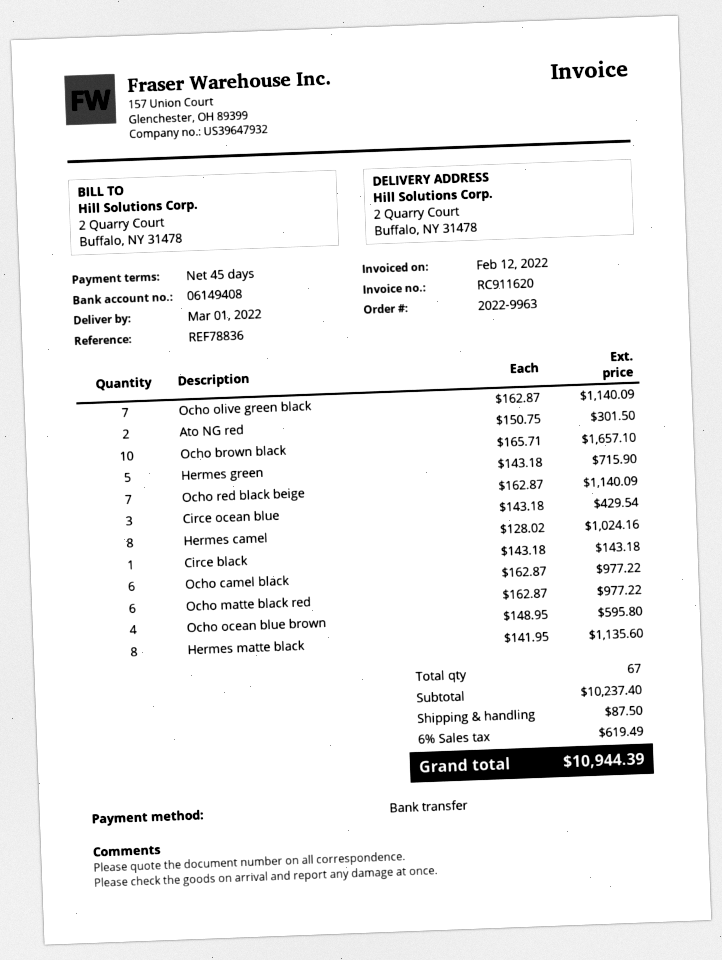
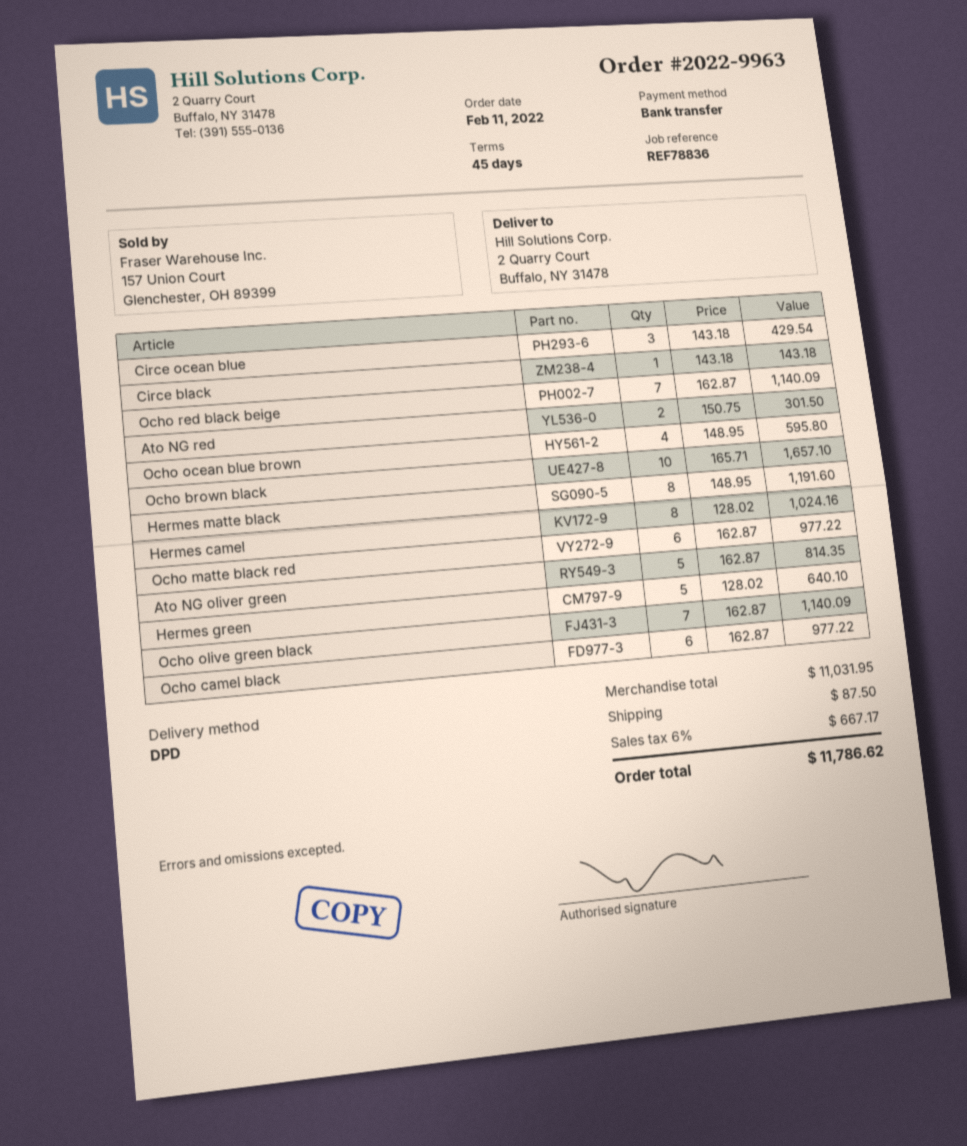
Hermes green: 5 x 143.18 = 715.90 -> 5 x 128.02 = 640.10
Hermes matte black: 8 x 141.95 = 1135.60 -> 8 x 148.95 = 1191.60
Ato NG oliver green: none -> 5 x 162.87 = 814.35
subtotal: 10237.40 -> 11031.95
tax: 6% = 619.49 -> 6% = 667.17
total: 10944.39 -> 11786.62

